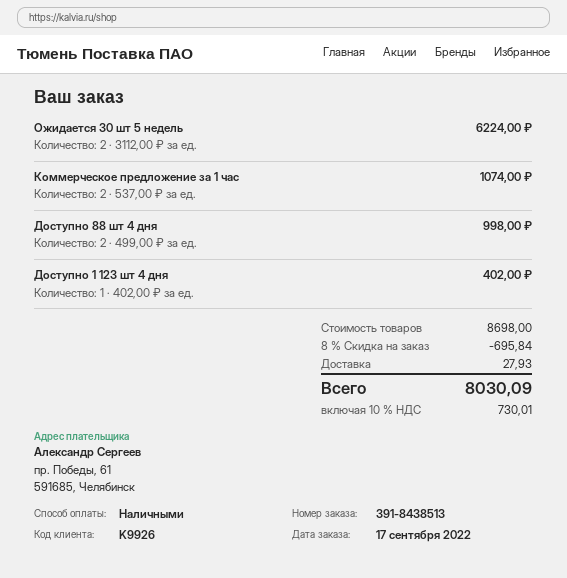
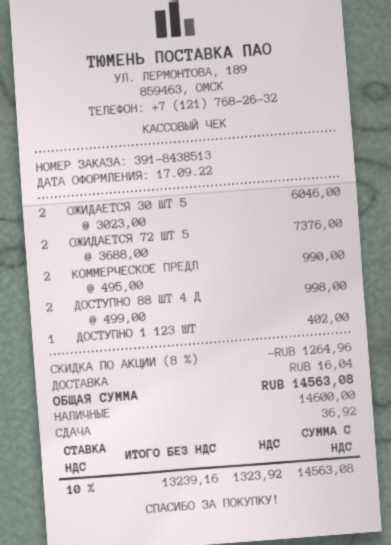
Ожидается 30 шт 5 недель: 2 x 3112.00 = 6224.00 -> 2 x 3023.00 = 6046.00
Коммерческое предложение за 1 час: 2 x 537.00 = 1074.00 -> 2 x 495.00 = 990.00
ОЖИДАЕТСЯ 72 ШТ 5: none -> 2 x 3688.00 = 7376.00
discount: 8% = 695.84 -> 8% = 1264.96
shipping: 27.93 -> 16.04
tax: 10% = 730.01 -> 10% = 1323.92
total: 8030.09 -> 14563.08

